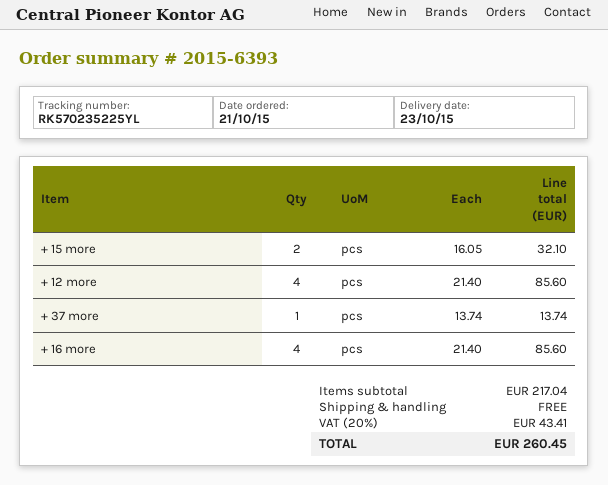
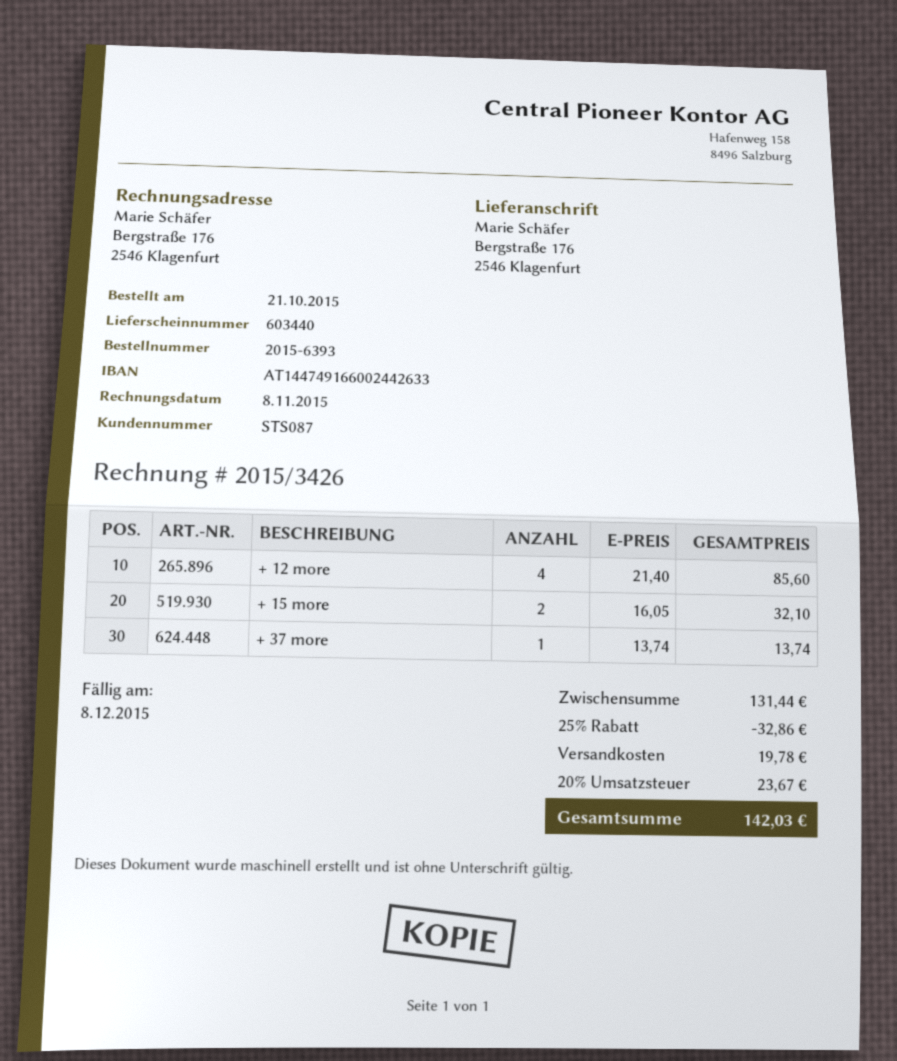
+ 16 more: 4 x 21.40 = 85.60 -> none
subtotal: 217.04 -> 131.44
discount: none -> 25% = 32.86
shipping: 0.00 -> 19.78
tax: 20% = 43.41 -> 20% = 23.67
total: 260.45 -> 142.03

